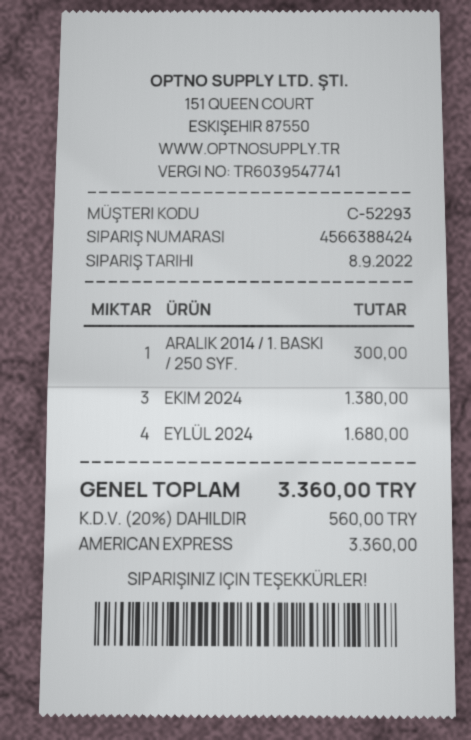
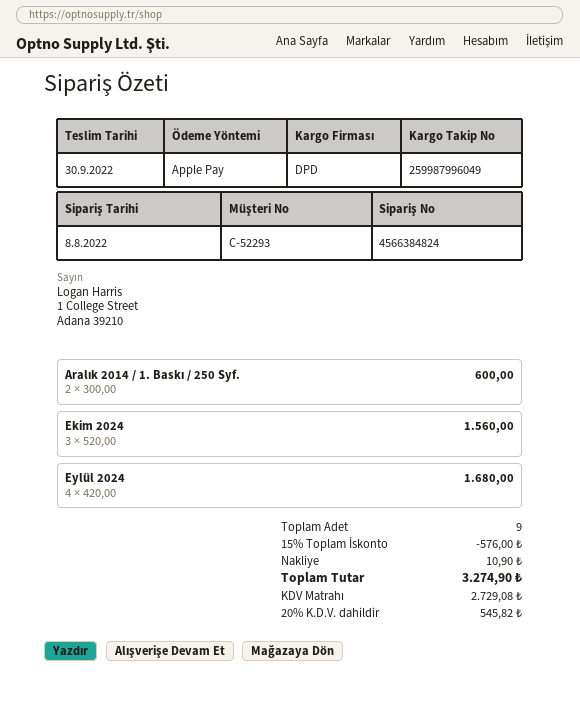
order number: 4566388424 -> 4566384824
order date: 2022-09-08 -> 2022-08-08
payment method: American Express -> Apple Pay
ARALIK 2014 / 1. BASKI / 250 SYF.: 1 for 300.00 -> 2 for 600.00
EKIM 2024: 3 for 1380.00 -> 3 for 1560.00
discount: none -> 15% = 576.00
shipping: none -> 10.90
tax: 20% = 560.00 -> 20% = 545.82
total: 3360.00 -> 3274.90

